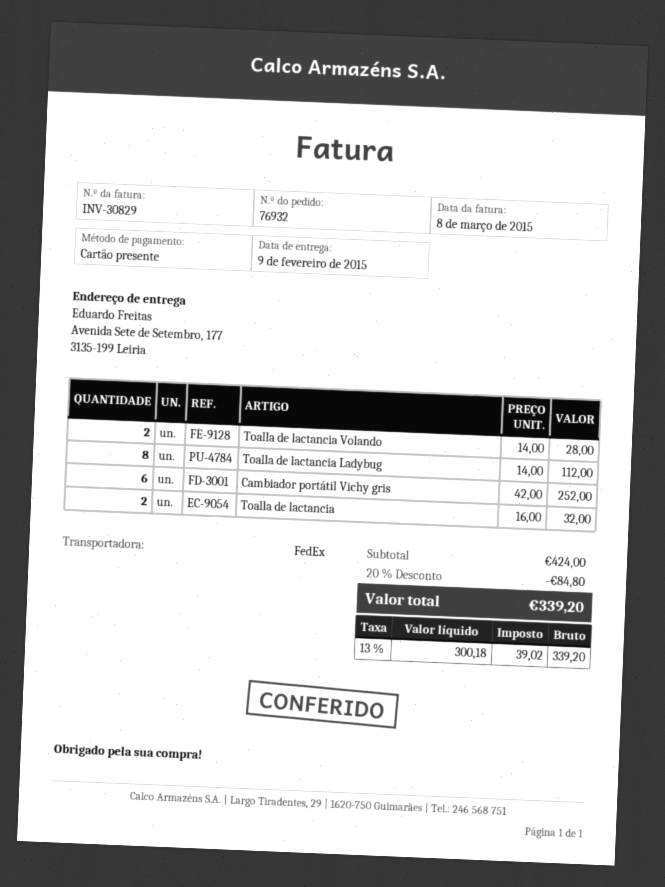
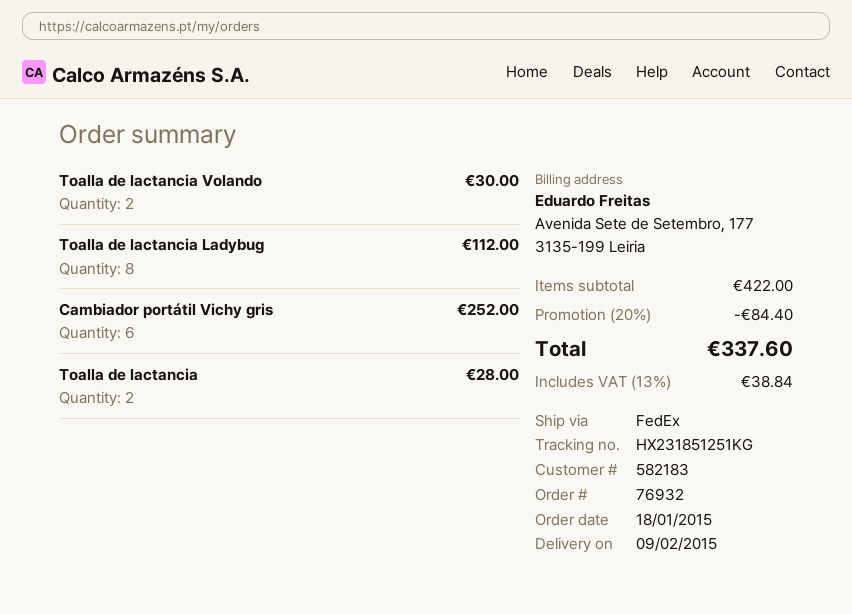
Toalla de lactancia Volando: 2 for 28.00 -> 2 for 30.00
Toalla de lactancia: 2 for 32.00 -> 2 for 28.00
subtotal: 424.00 -> 422.00
discount: 20% = 84.80 -> 20% = 84.40
tax: 13% = 39.02 -> 13% = 38.84
total: 339.20 -> 337.60

